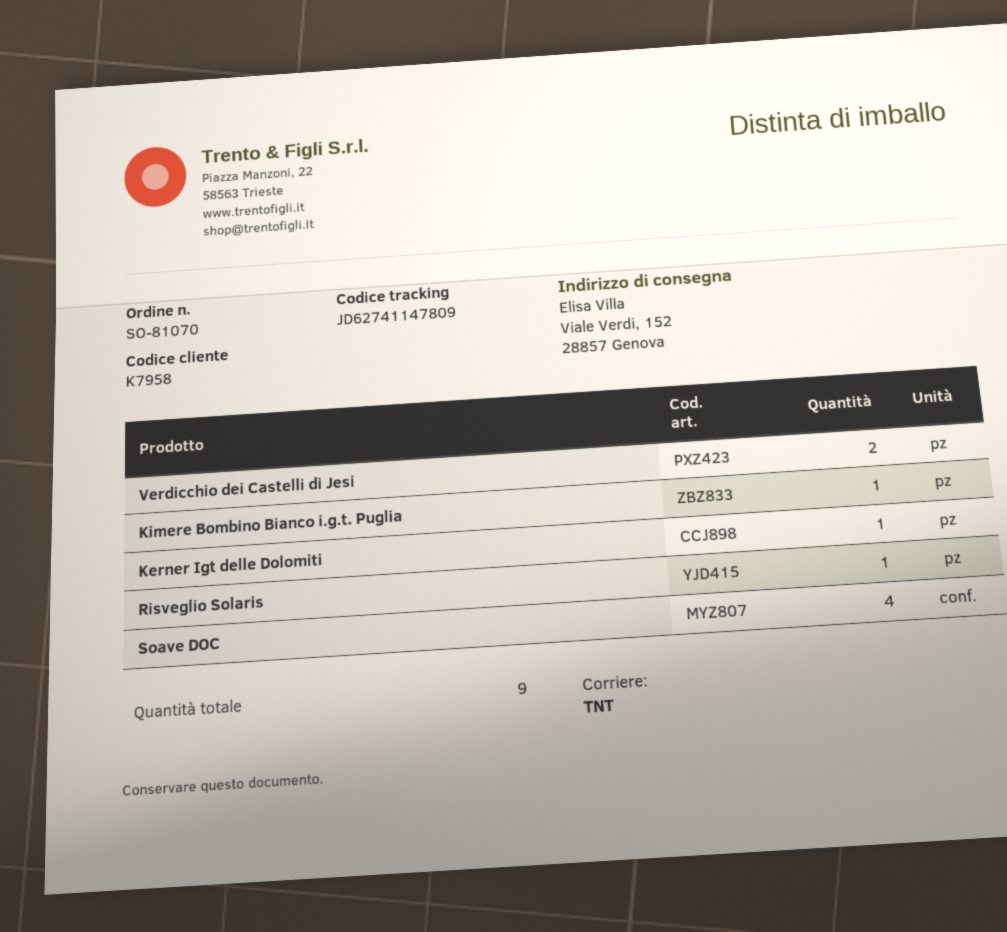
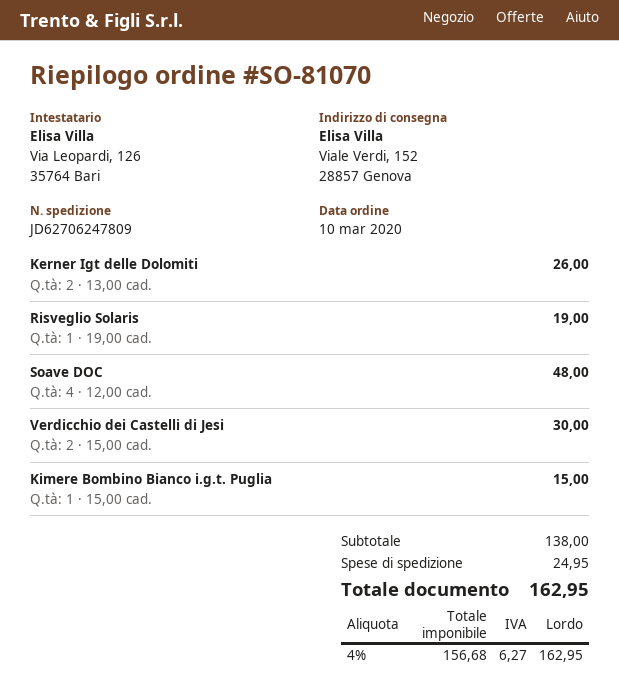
tracking number: JD62741147809 -> JD62706247809
Kerner Igt delle Dolomiti: 1 -> 2

